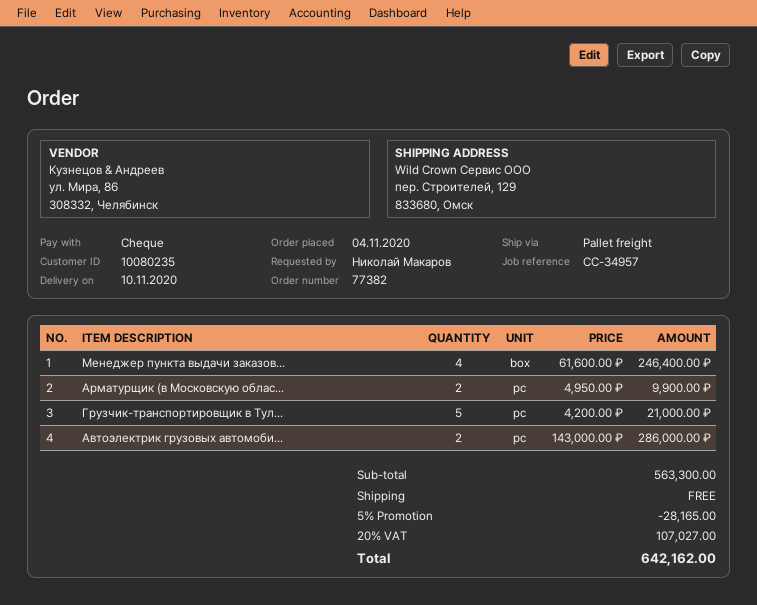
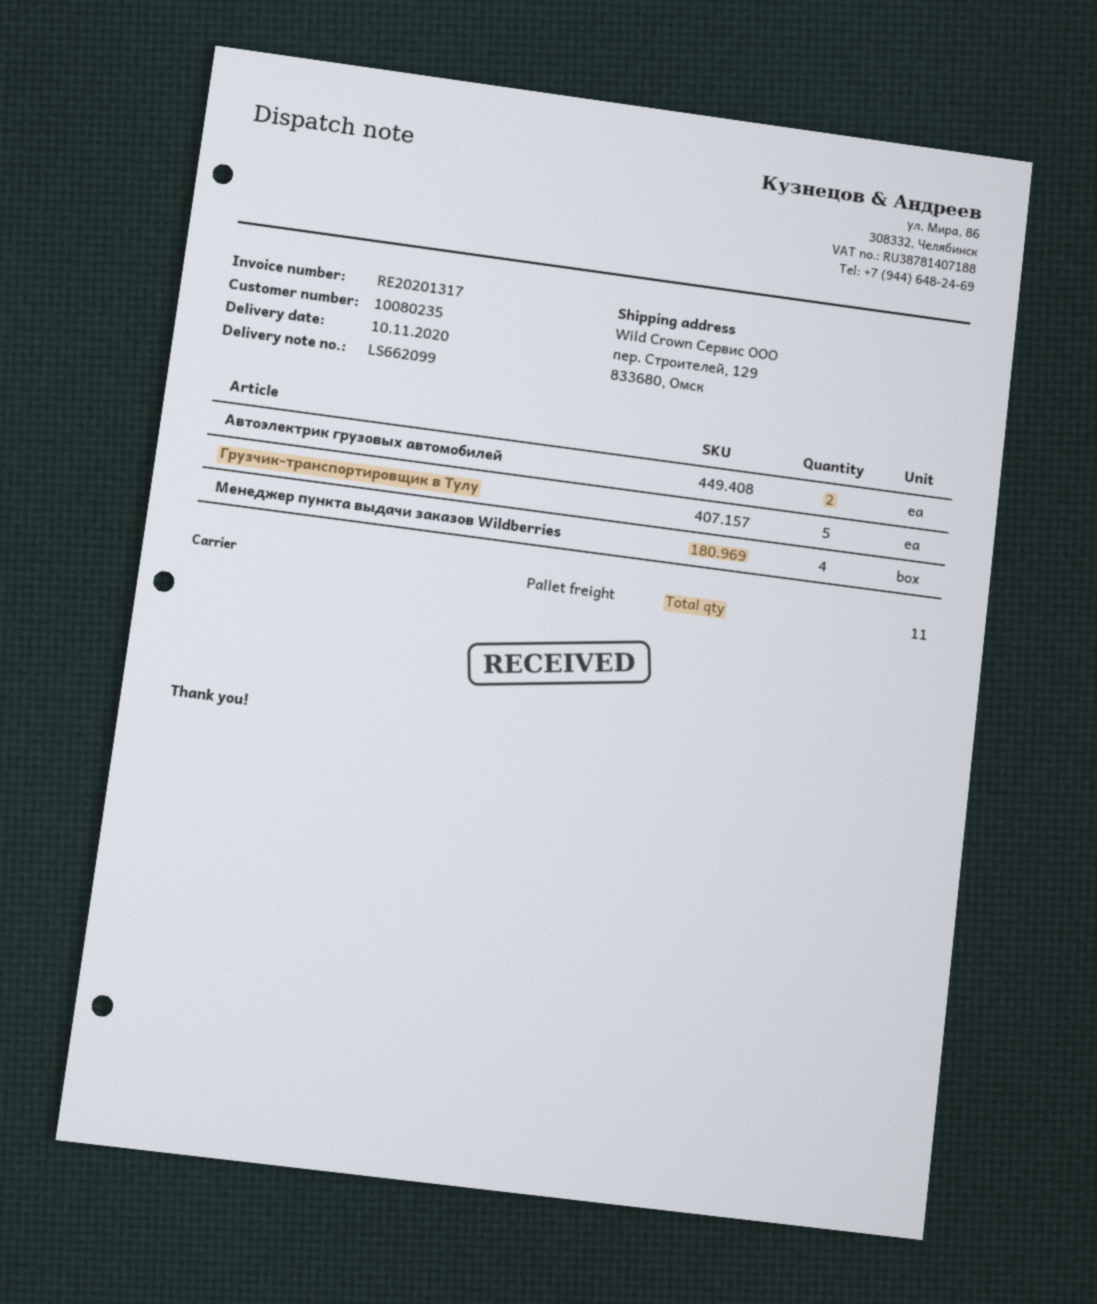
Арматурщик (в Московскую облас...: 2 -> none

